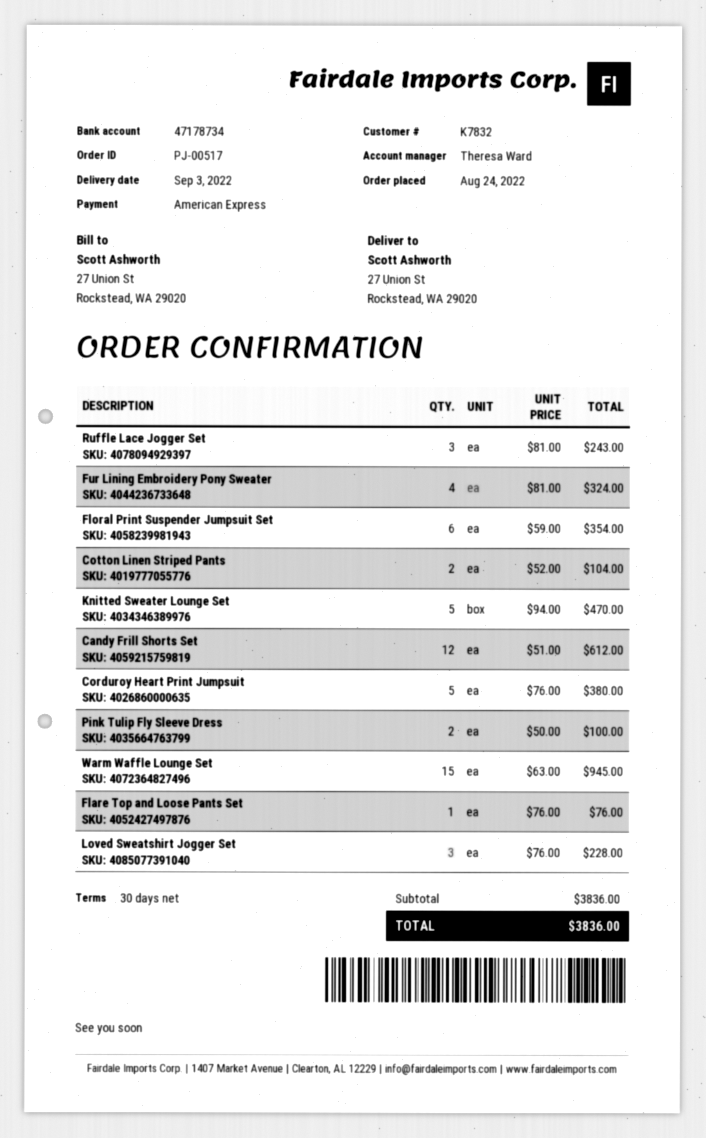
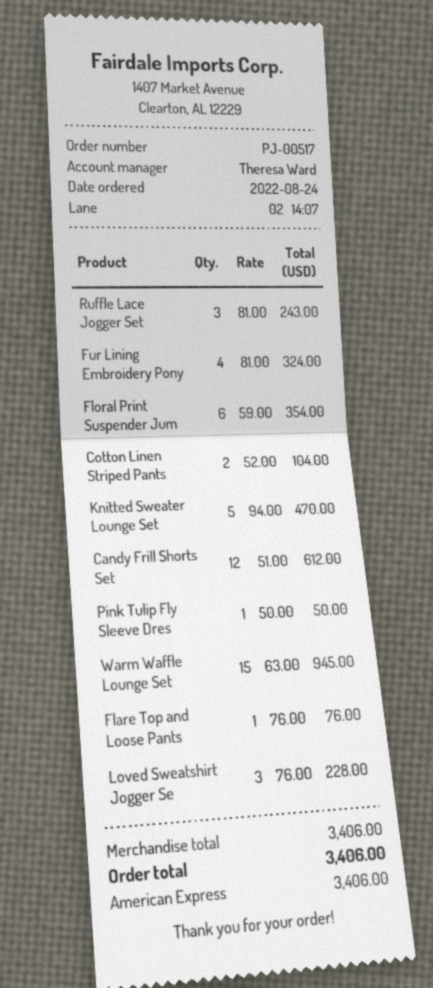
Corduroy Heart Print Jumpsuit: 5 x 76.00 = 380.00 -> none
Pink Tulip Fly Sleeve Dress: 2 x 50.00 = 100.00 -> 1 x 50.00 = 50.00
subtotal: 3836.00 -> 3406.00
total: 3836.00 -> 3406.00

